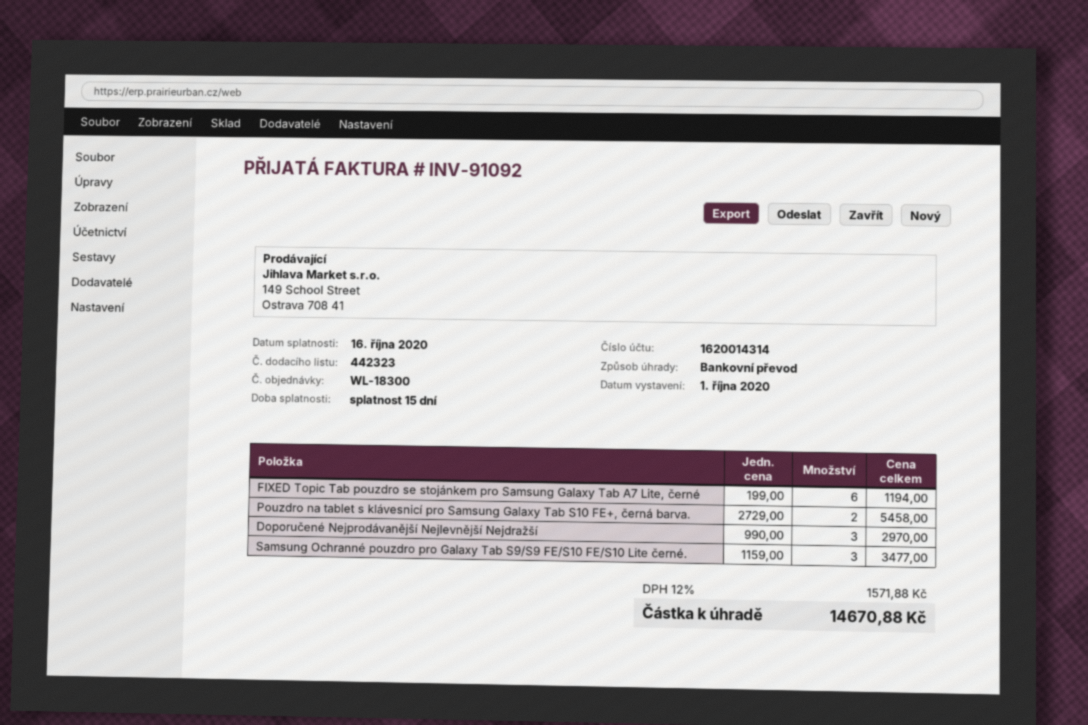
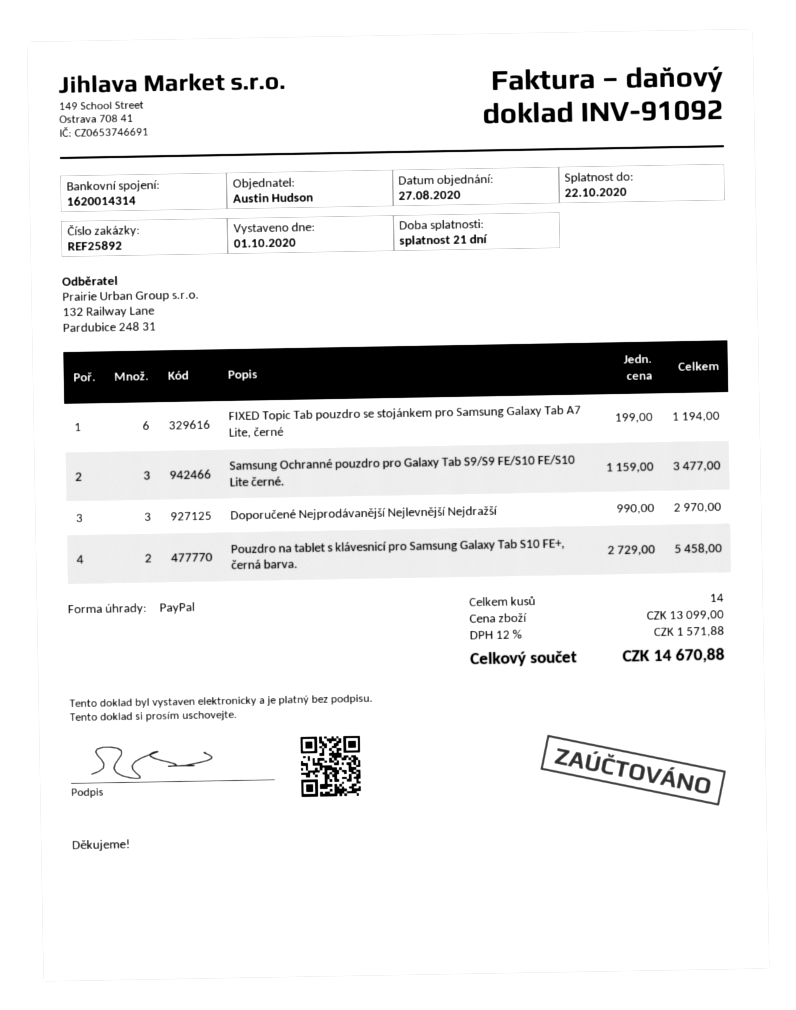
payment terms: 15 days -> 21 days
due date: 2020-10-16 -> 2020-10-22
payment method: bank transfer -> PayPal

